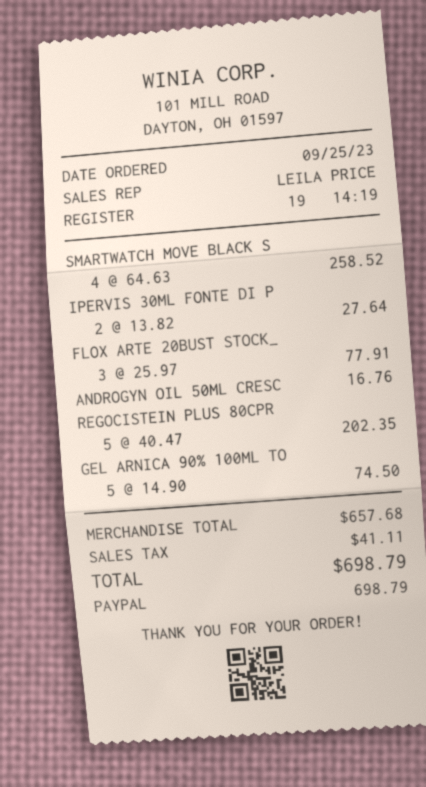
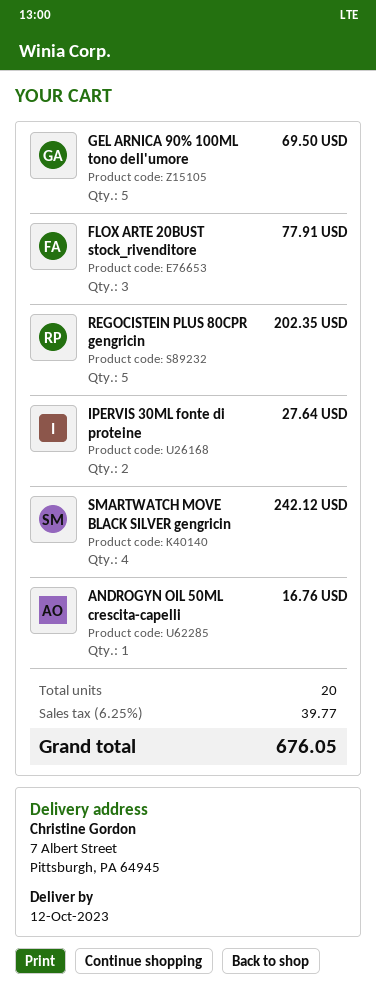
SMARTWATCH MOVE BLACK S: 4 for 258.52 -> 4 for 242.12
GEL ARNICA 90% 100ML TO: 5 for 74.50 -> 5 for 69.50
tax: 41.11 -> 39.77
total: 698.79 -> 676.05

